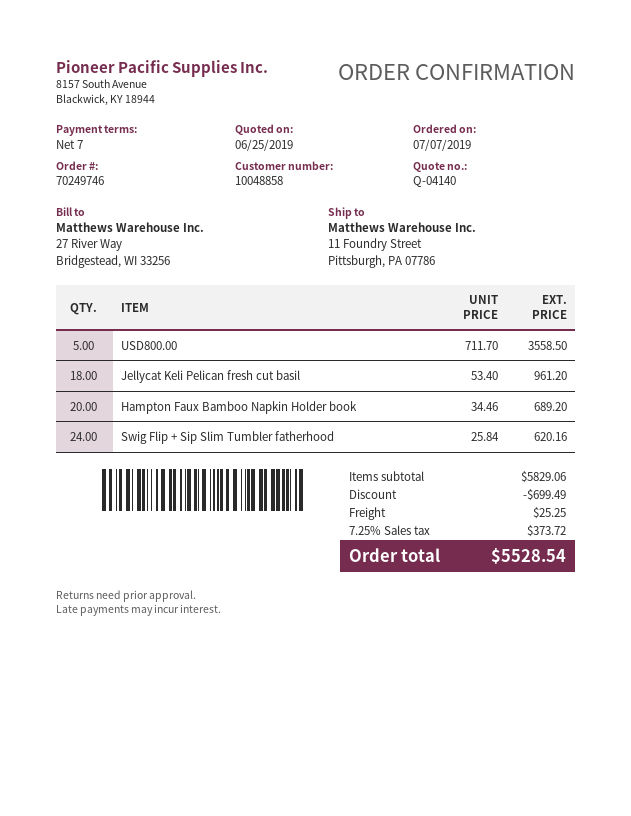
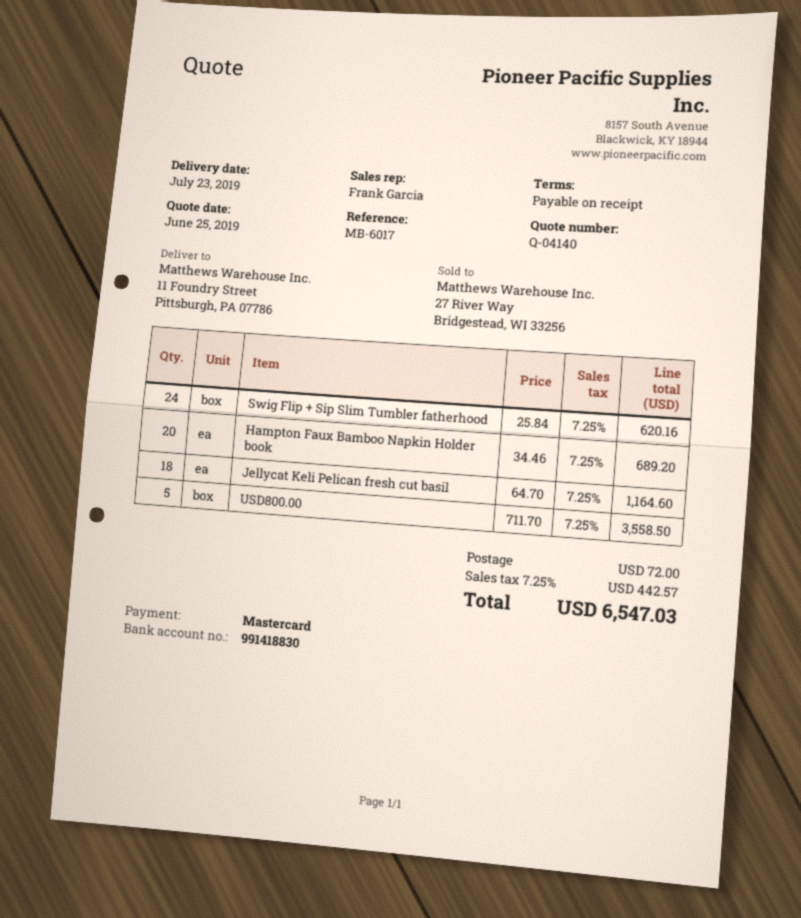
payment terms: 7 days -> on receipt
Jellycat Keli Pelican fresh cut basil: 18 x 53.40 = 961.20 -> 18 x 64.70 = 1164.60
discount: 699.49 -> none
shipping: 25.25 -> 72.00
tax: 7.25% = 373.72 -> 7.25% = 442.57
total: 5528.54 -> 6547.03

